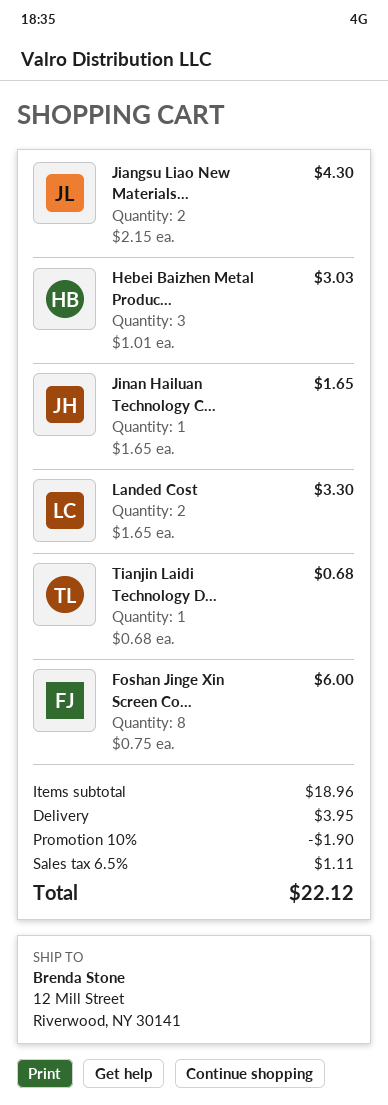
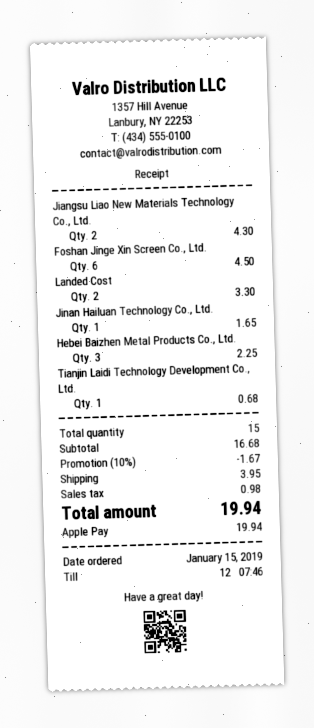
Hebei Baizhen Metal Produc...: 3 for 3.03 -> 3 for 2.25
Foshan Jinge Xin Screen Co...: 8 for 6.00 -> 6 for 4.50
subtotal: 18.96 -> 16.68
discount: 10% = 1.90 -> 10% = 1.67
tax: 1.11 -> 0.98
total: 22.12 -> 19.94

